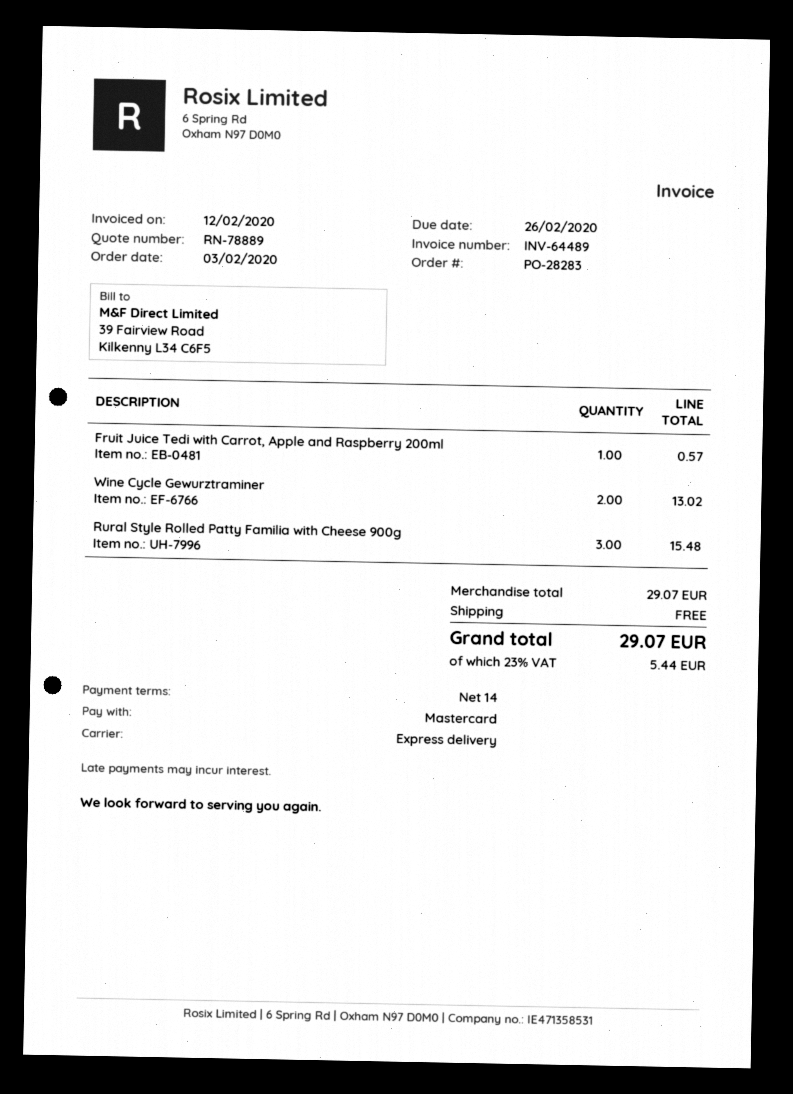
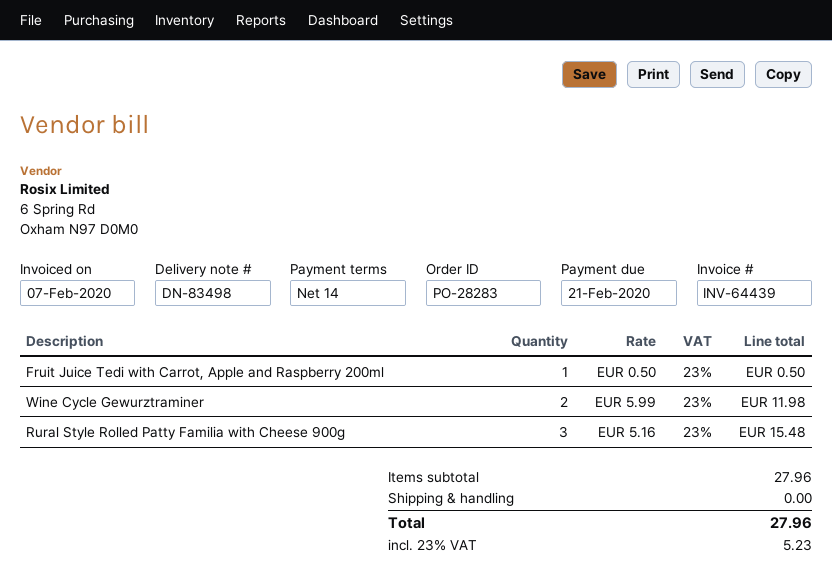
invoice number: INV-64489 -> INV-64439
invoice date: 2020-02-12 -> 2020-02-07
due date: 2020-02-26 -> 2020-02-21
Fruit Juice Tedi with Carrot, Apple and Raspberry 200ml: 1 for 0.57 -> 1 for 0.50
Wine Cycle Gewurztraminer: 2 for 13.02 -> 2 for 11.98
subtotal: 29.07 -> 27.96
tax: 23% = 5.44 -> 23% = 5.23
total: 29.07 -> 27.96

